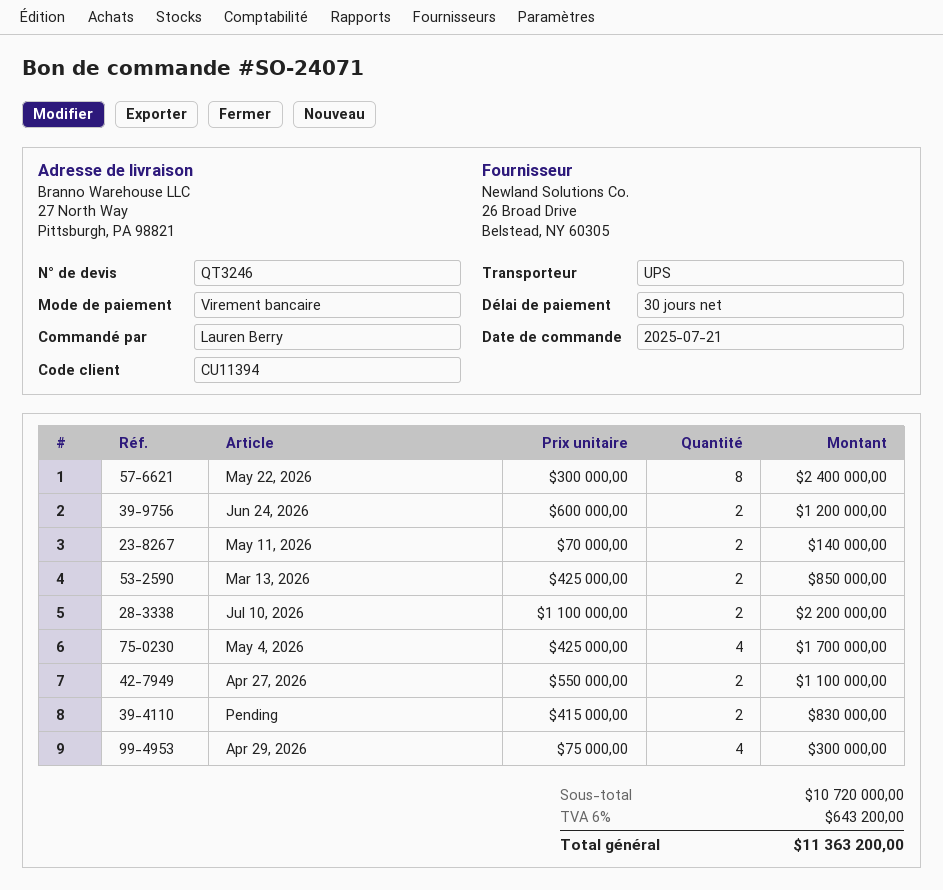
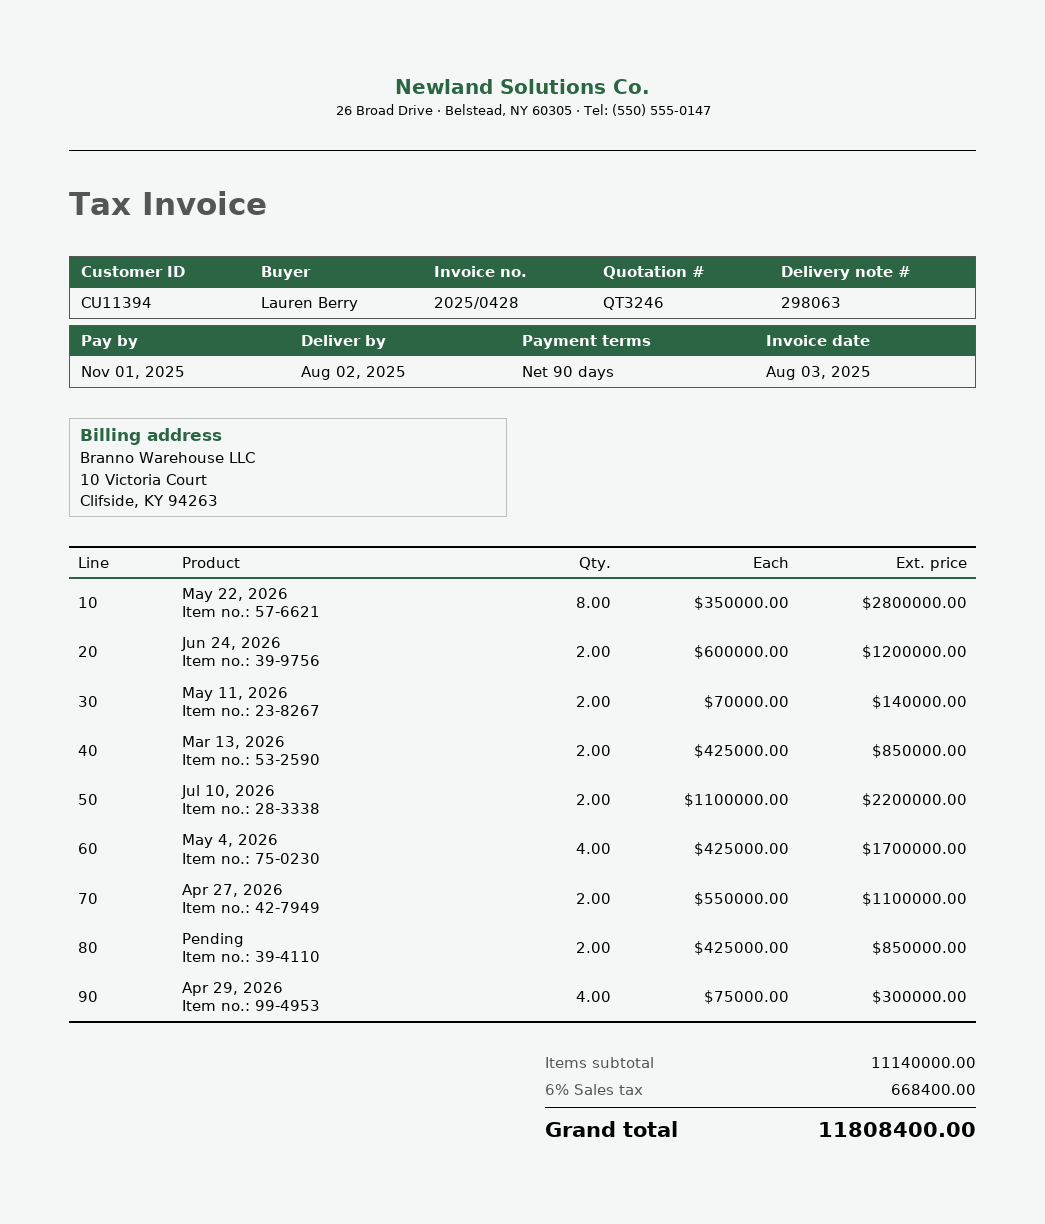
payment terms: 30 days -> 90 days
May 22, 2026: 8 x 300000.00 = 2400000.00 -> 8 x 350000.00 = 2800000.00
Pending: 2 x 415000.00 = 830000.00 -> 2 x 425000.00 = 850000.00
subtotal: 10720000.00 -> 11140000.00
tax: 6% = 643200.00 -> 6% = 668400.00
total: 11363200.00 -> 11808400.00

